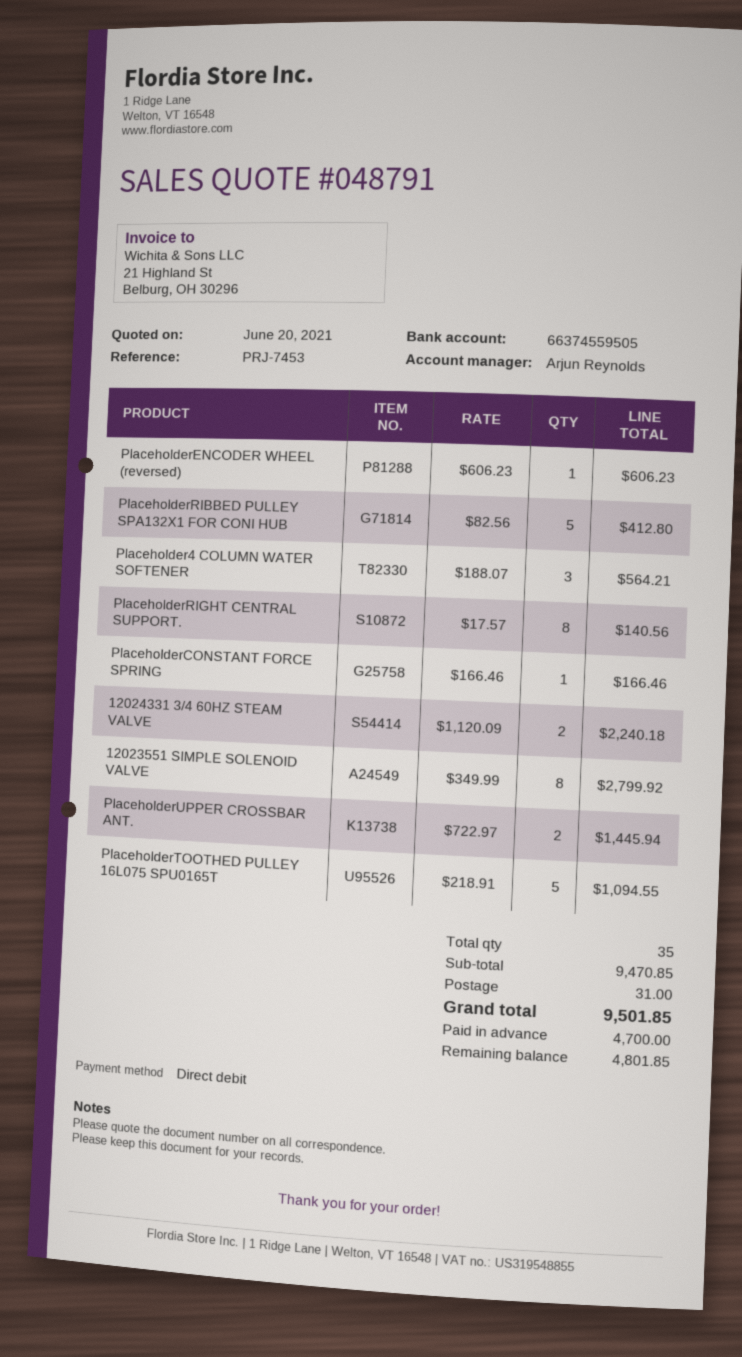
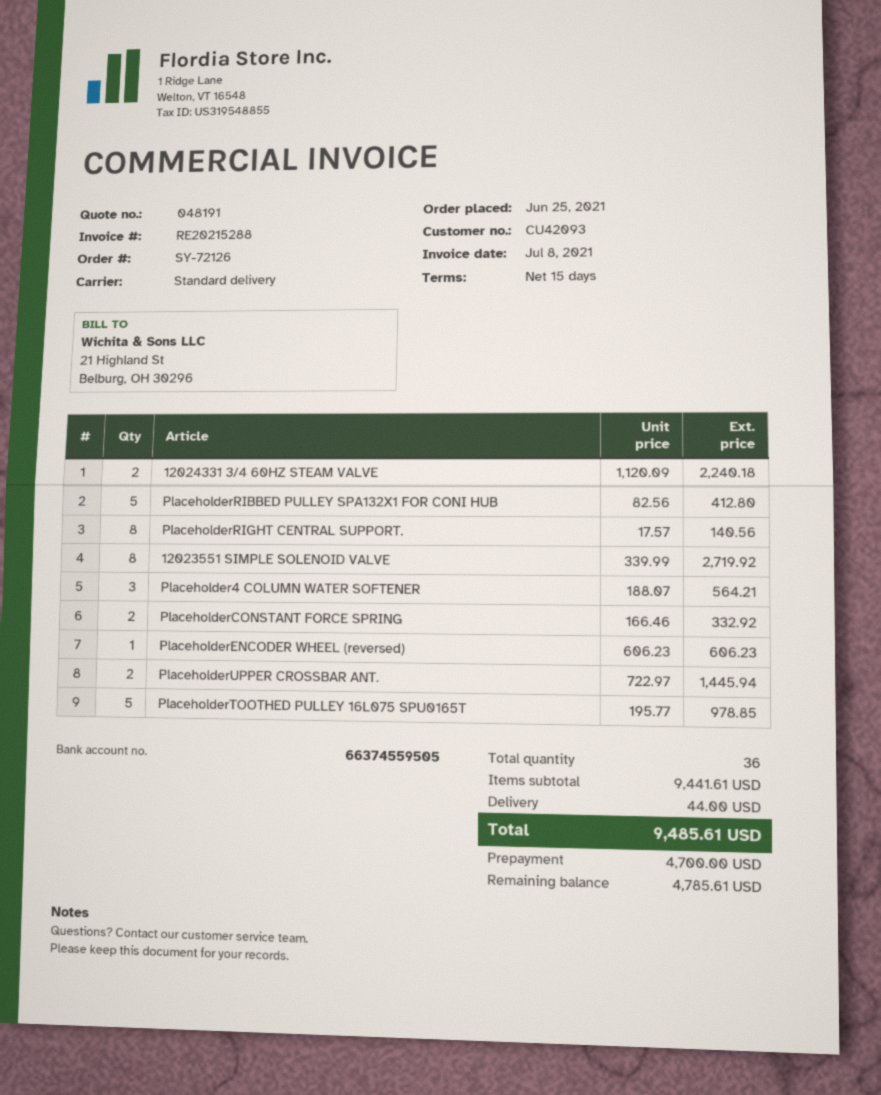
quote number: 048791 -> 048191
PlaceholderCONSTANT FORCE SPRING: 1 x 166.46 = 166.46 -> 2 x 166.46 = 332.92
12023551 SIMPLE SOLENOID VALVE: 8 x 349.99 = 2799.92 -> 8 x 339.99 = 2719.92
PlaceholderTOOTHED PULLEY 16L075 SPU0165T: 5 x 218.91 = 1094.55 -> 5 x 195.77 = 978.85
total quantity: 35 -> 36
subtotal: 9470.85 -> 9441.61
shipping: 31.00 -> 44.00
total: 9501.85 -> 9485.61
balance: 4801.85 -> 4785.61

